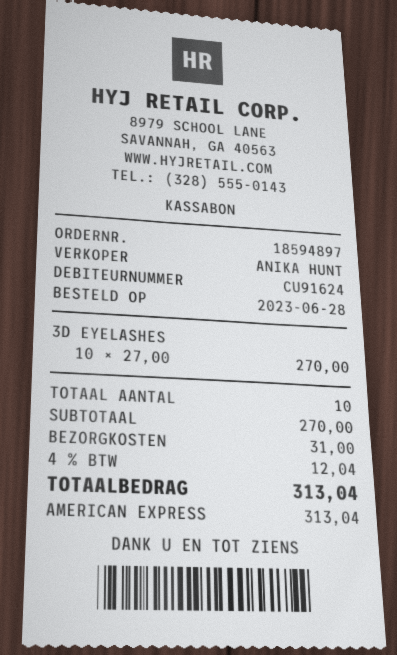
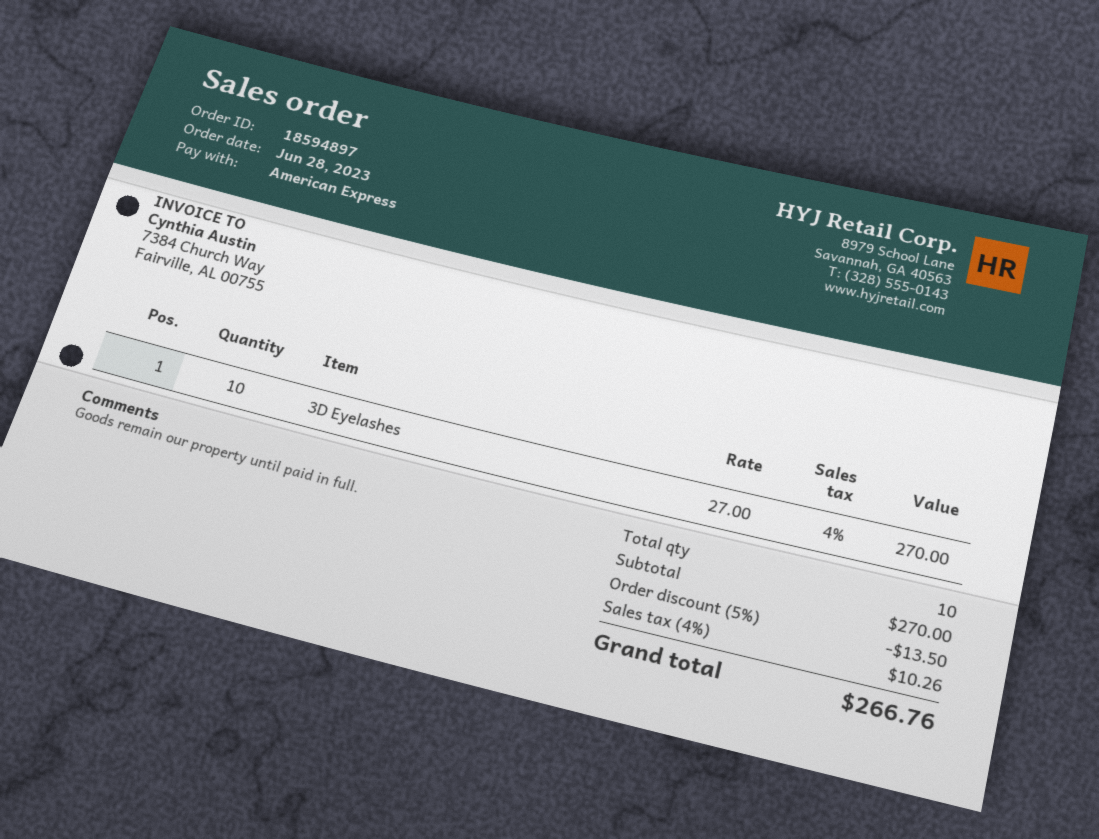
discount: none -> 5% = 13.50
shipping: 31.00 -> none
tax: 4% = 12.04 -> 4% = 10.26
total: 313.04 -> 266.76

